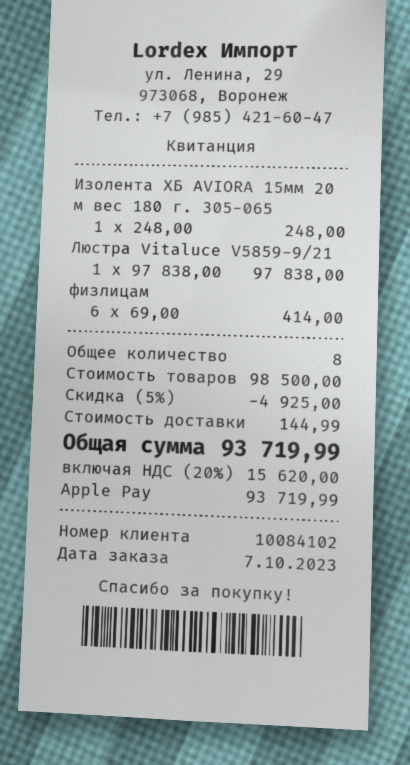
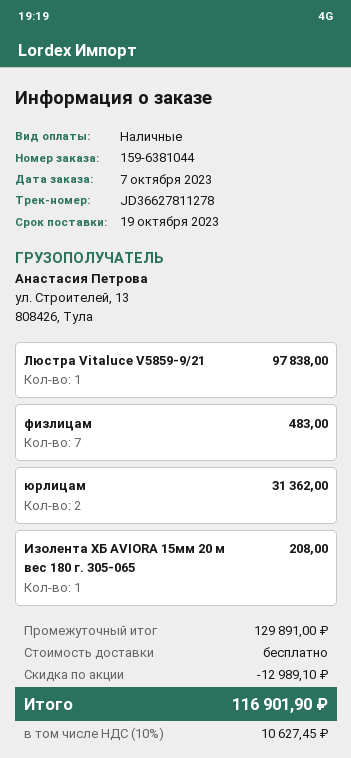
payment method: Apple Pay -> cash
Изолента ХБ AVIORA 15мм 20 м вес 180 г. 305-065: 1 for 248.00 -> 1 for 208.00
физлицам: 6 for 414.00 -> 7 for 483.00
юрлицам: none -> 2 for 31362.00
subtotal: 98500.00 -> 129891.00
discount: 4925.00 -> 12989.10
shipping: 144.99 -> 0.00
tax: 20% = 15620.00 -> 10% = 10627.45
total: 93719.99 -> 116901.90

